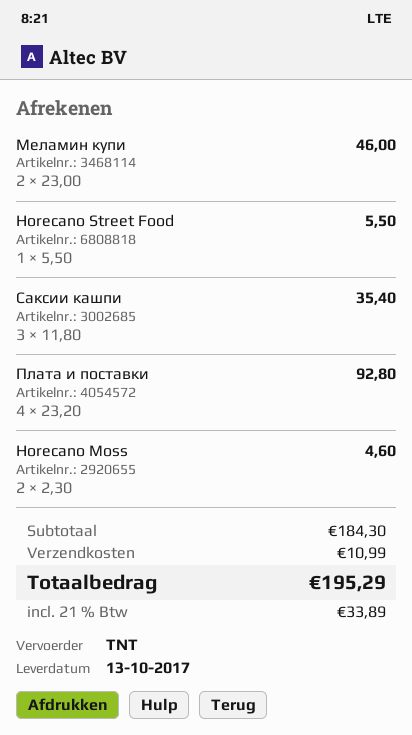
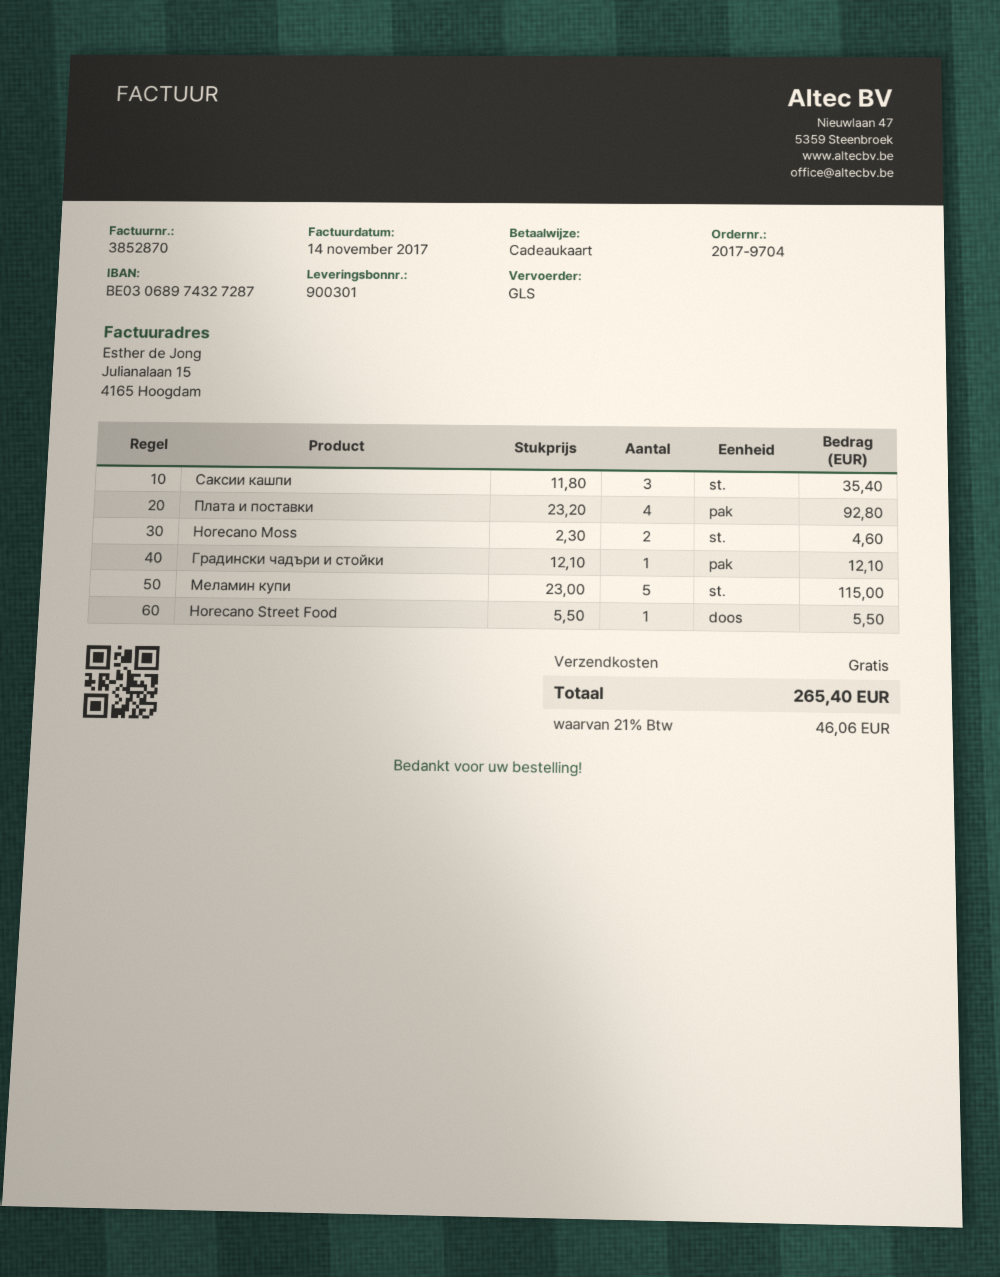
shipping method: TNT -> GLS
Меламин купи: 2 x 23.00 = 46.00 -> 5 x 23.00 = 115.00
Градински чадъри и стойки: none -> 1 x 12.10 = 12.10
shipping: 10.99 -> 0.00
tax: 21% = 33.89 -> 21% = 46.06
total: 195.29 -> 265.40

